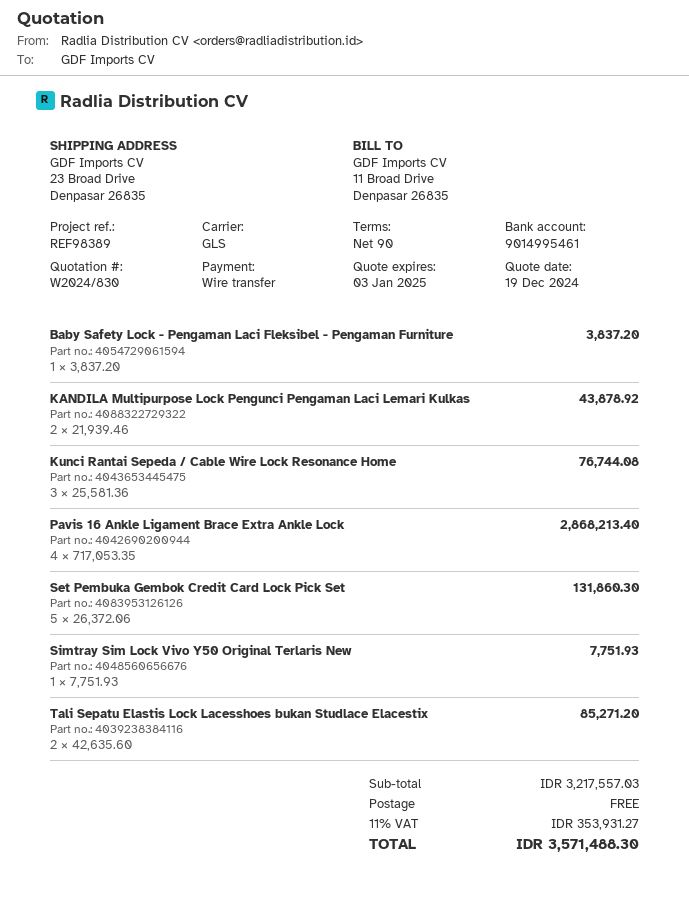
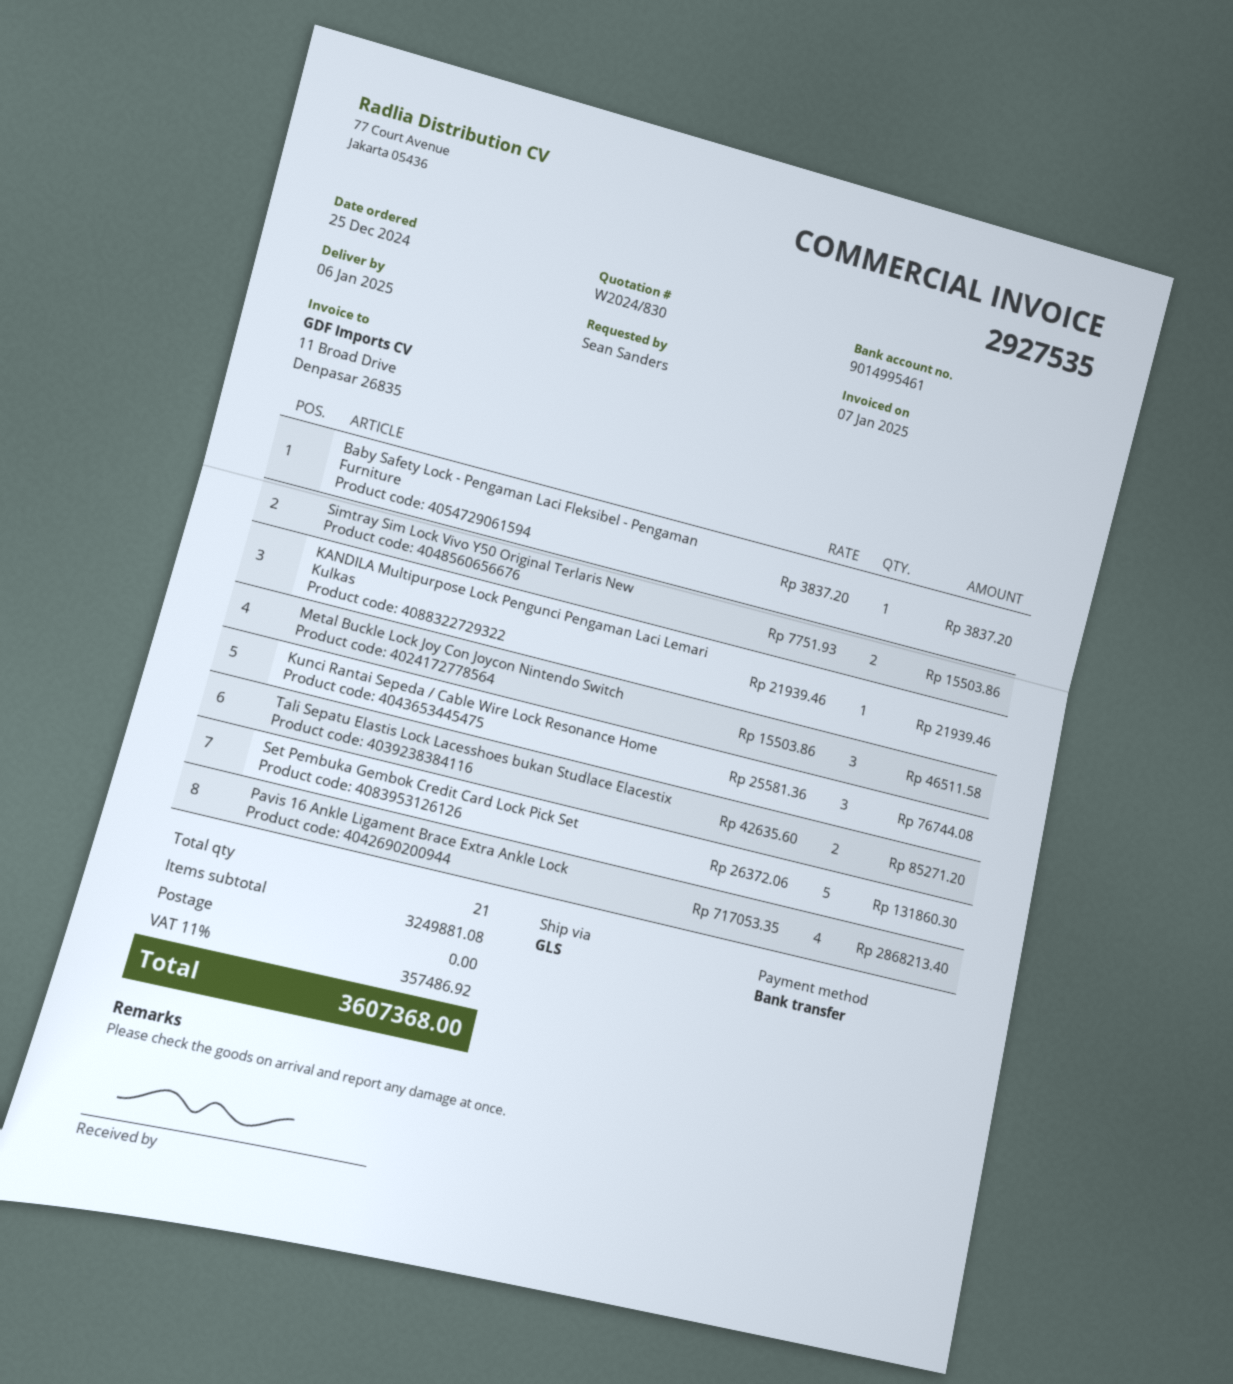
KANDILA Multipurpose Lock Pengunci Pengaman Laci Lemari Kulkas: 2 x 21939.46 = 43878.92 -> 1 x 21939.46 = 21939.46
Simtray Sim Lock Vivo Y50 Original Terlaris New: 1 x 7751.93 = 7751.93 -> 2 x 7751.93 = 15503.86
Metal Buckle Lock Joy Con Joycon Nintendo Switch: none -> 3 x 15503.86 = 46511.58
subtotal: 3217557.03 -> 3249881.08
tax: 11% = 353931.27 -> 11% = 357486.92
total: 3571488.30 -> 3607368.00

